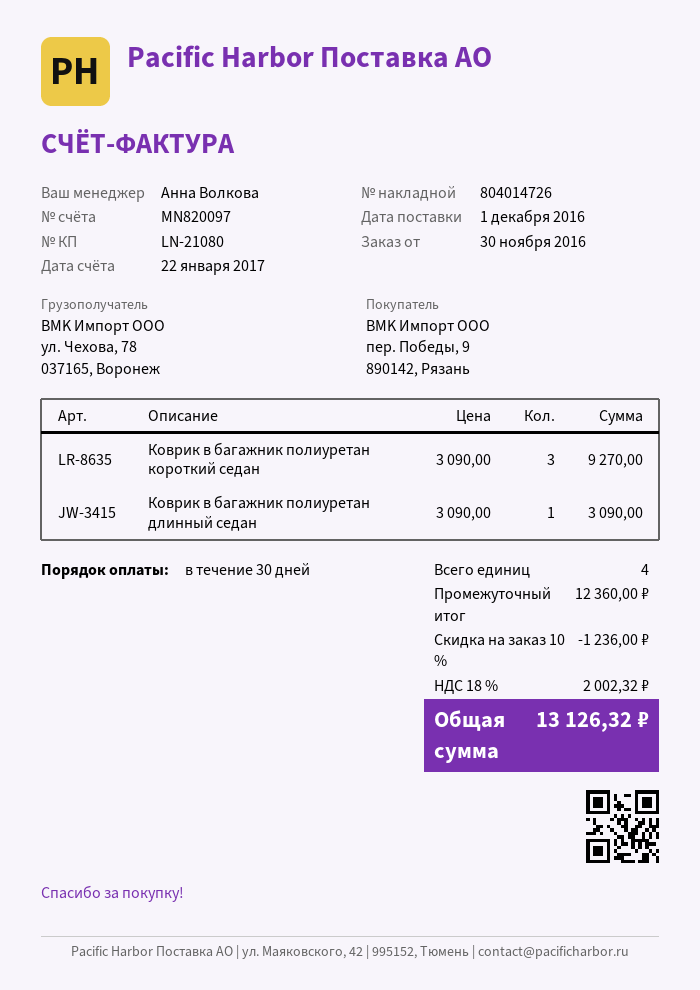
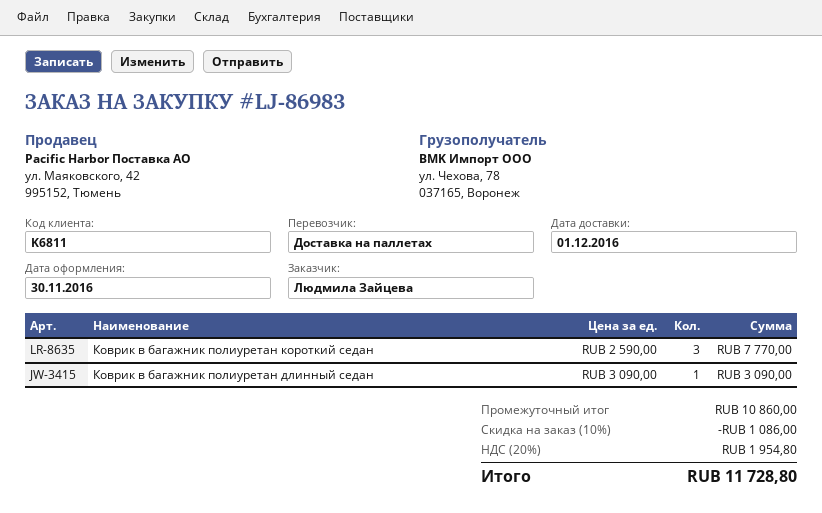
Коврик в багажник полиуретан короткий седан: 3 x 3090.00 = 9270.00 -> 3 x 2590.00 = 7770.00
subtotal: 12360.00 -> 10860.00
discount: 10% = 1236.00 -> 10% = 1086.00
tax: 18% = 2002.32 -> 20% = 1954.80
total: 13126.32 -> 11728.80

